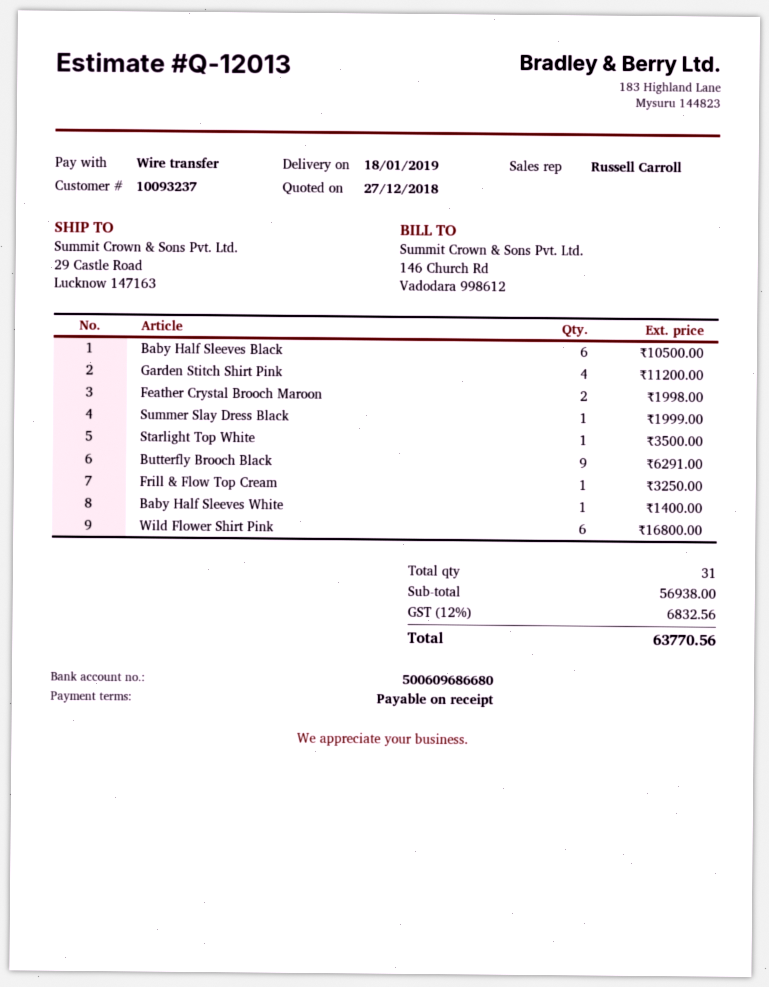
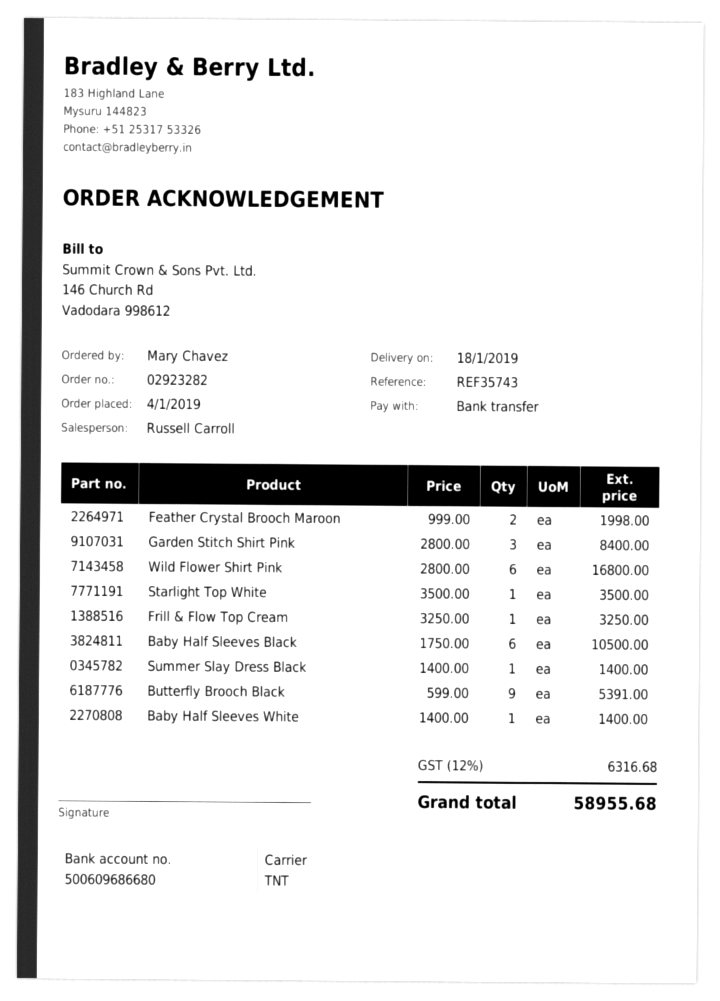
Garden Stitch Shirt Pink: 4 for 11200.00 -> 3 for 8400.00
Summer Slay Dress Black: 1 for 1999.00 -> 1 for 1400.00
Butterfly Brooch Black: 9 for 6291.00 -> 9 for 5391.00
tax: 12% = 6832.56 -> 12% = 6316.68
total: 63770.56 -> 58955.68

